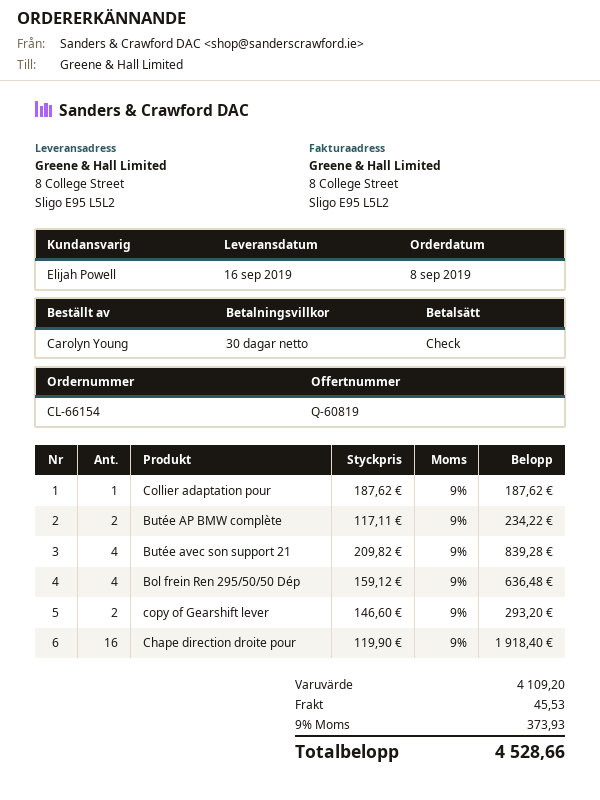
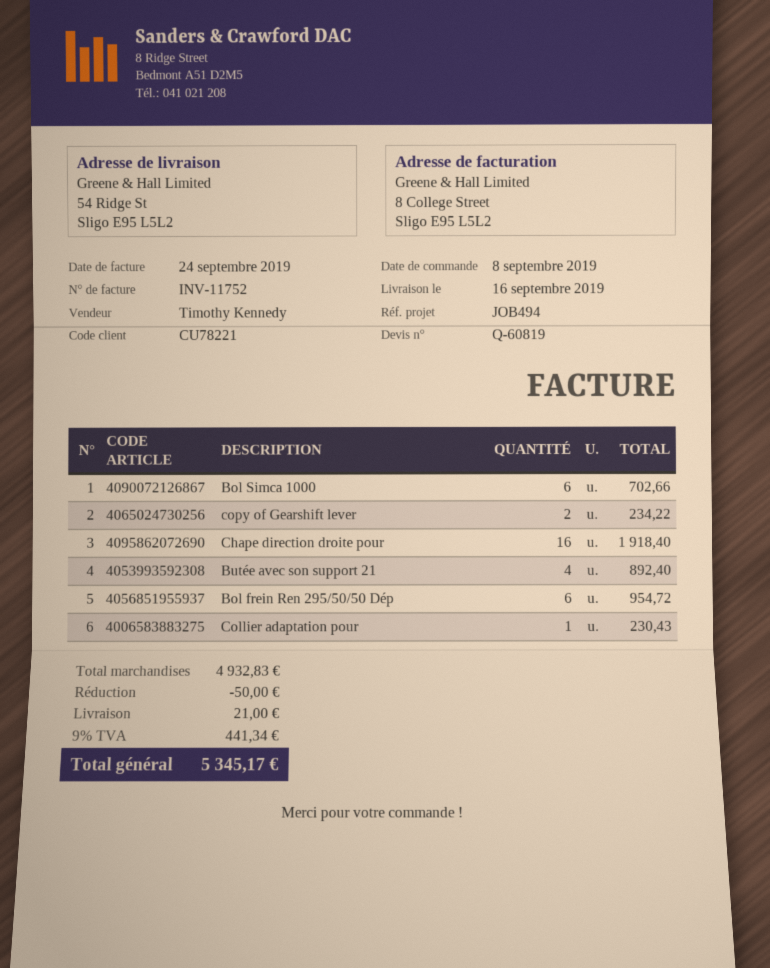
sales rep: Elijah Powell -> Timothy Kennedy
ship to: 8 College Street, Sligo E95 L5L2 -> 54 Ridge St, Sligo E95 L5L2
Collier adaptation pour: 1 for 187.62 -> 1 for 230.43
Butée AP BMW complète: 2 for 234.22 -> none
Butée avec son support 21: 4 for 839.28 -> 4 for 892.40
Bol frein Ren 295/50/50 Dép: 4 for 636.48 -> 6 for 954.72
copy of Gearshift lever: 2 for 293.20 -> 2 for 234.22
Bol Simca 1000: none -> 6 for 702.66
subtotal: 4109.20 -> 4932.83
discount: none -> 50.00
shipping: 45.53 -> 21.00
tax: 9% = 373.93 -> 9% = 441.34
total: 4528.66 -> 5345.17

